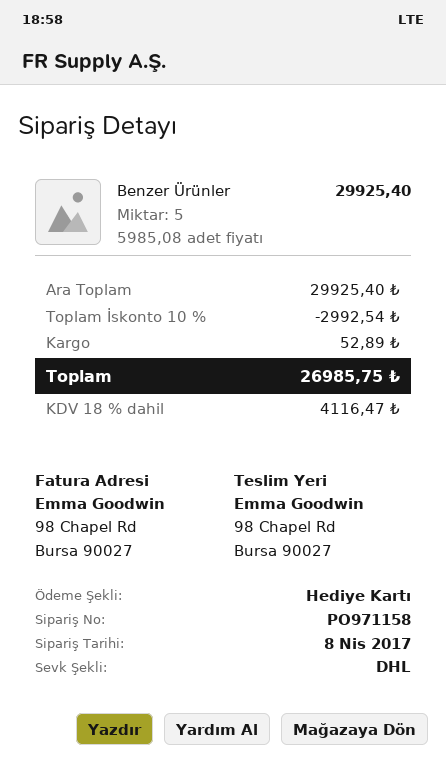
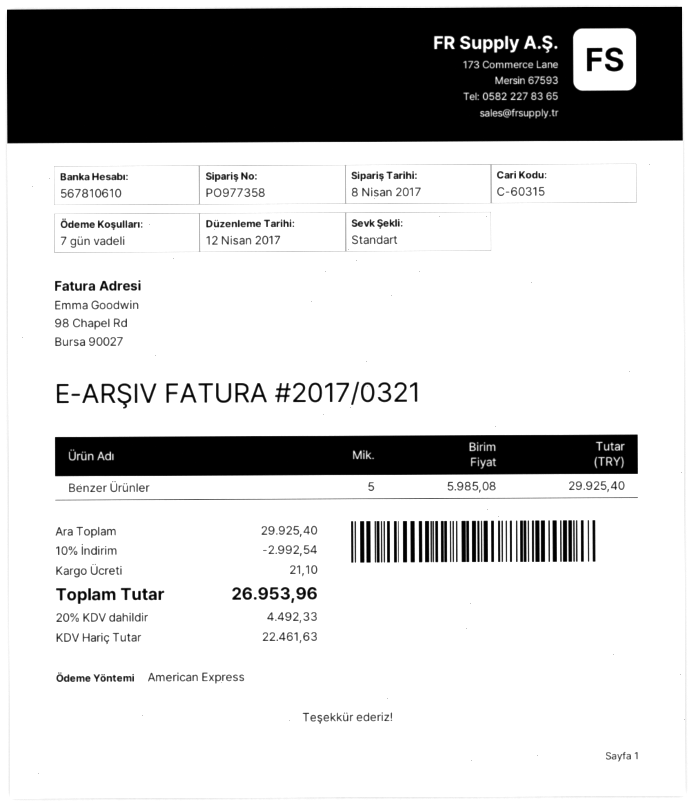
order number: PO971158 -> PO977358
payment method: gift card -> American Express
shipping method: DHL -> standard
shipping: 52.89 -> 21.10
tax: 18% = 4116.47 -> 20% = 4492.33
total: 26985.75 -> 26953.96

